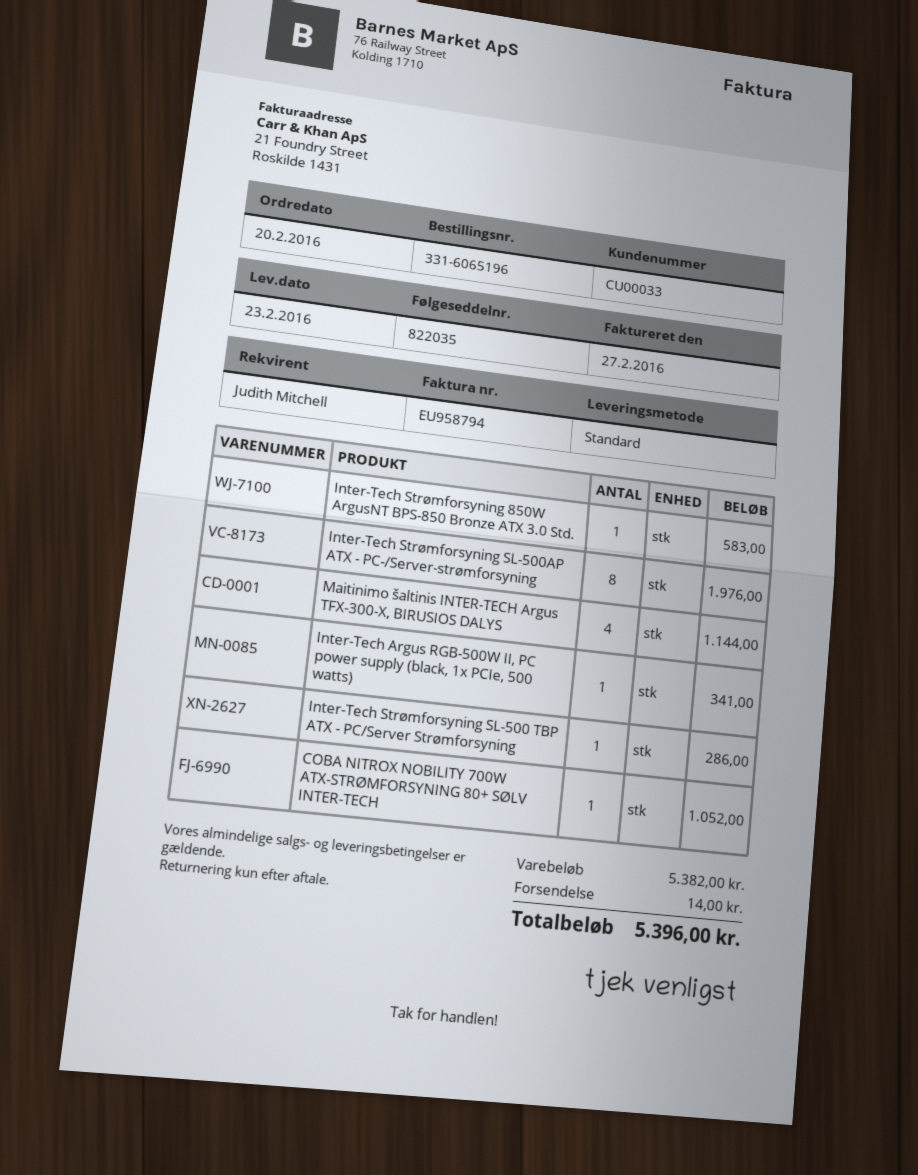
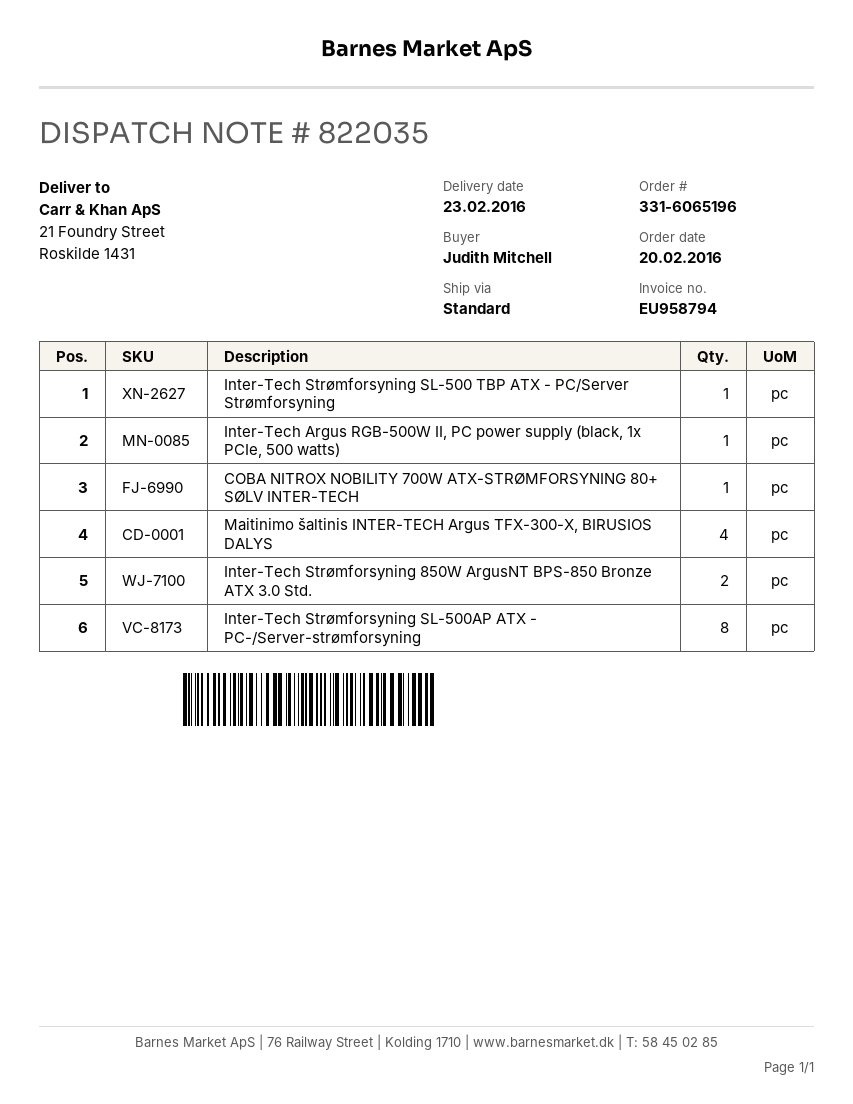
Inter-Tech Strømforsyning 850W ArgusNT BPS-850 Bronze ATX 3.0 Std.: 1 -> 2

